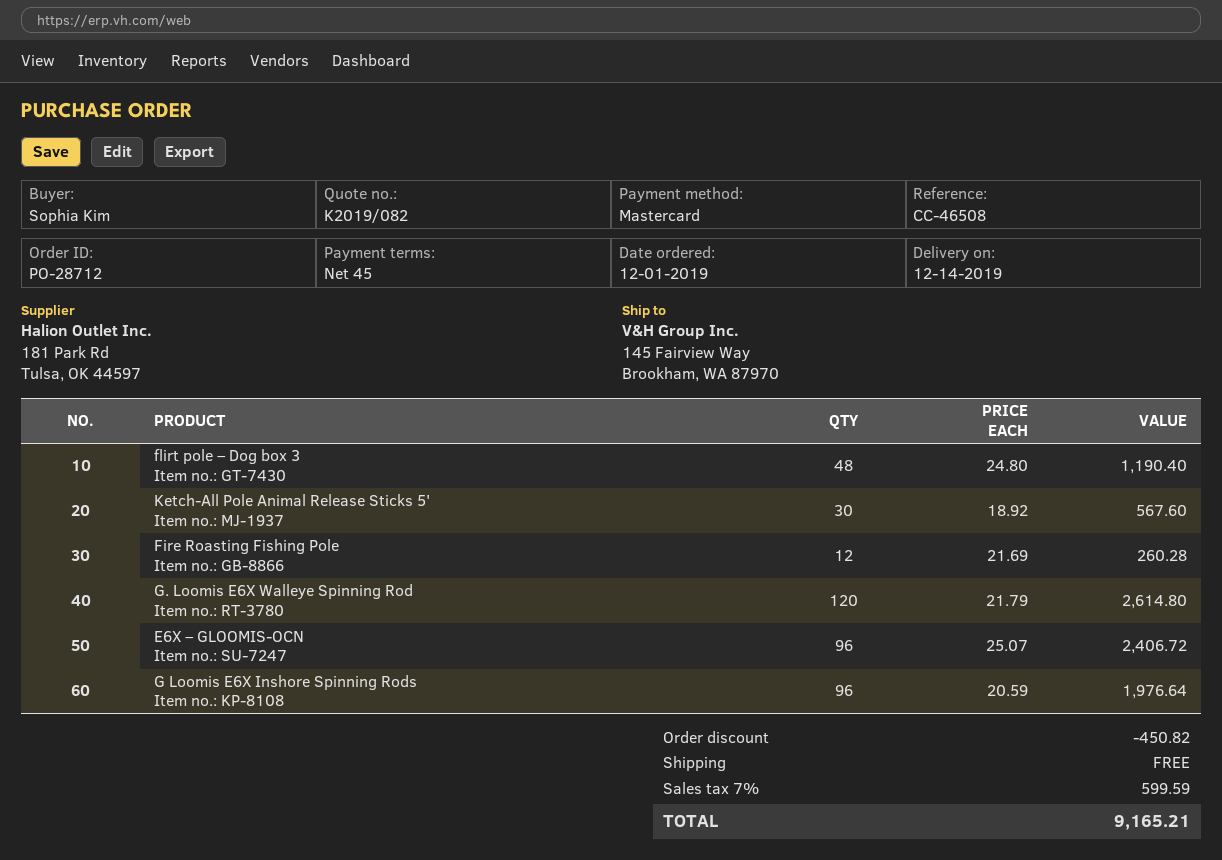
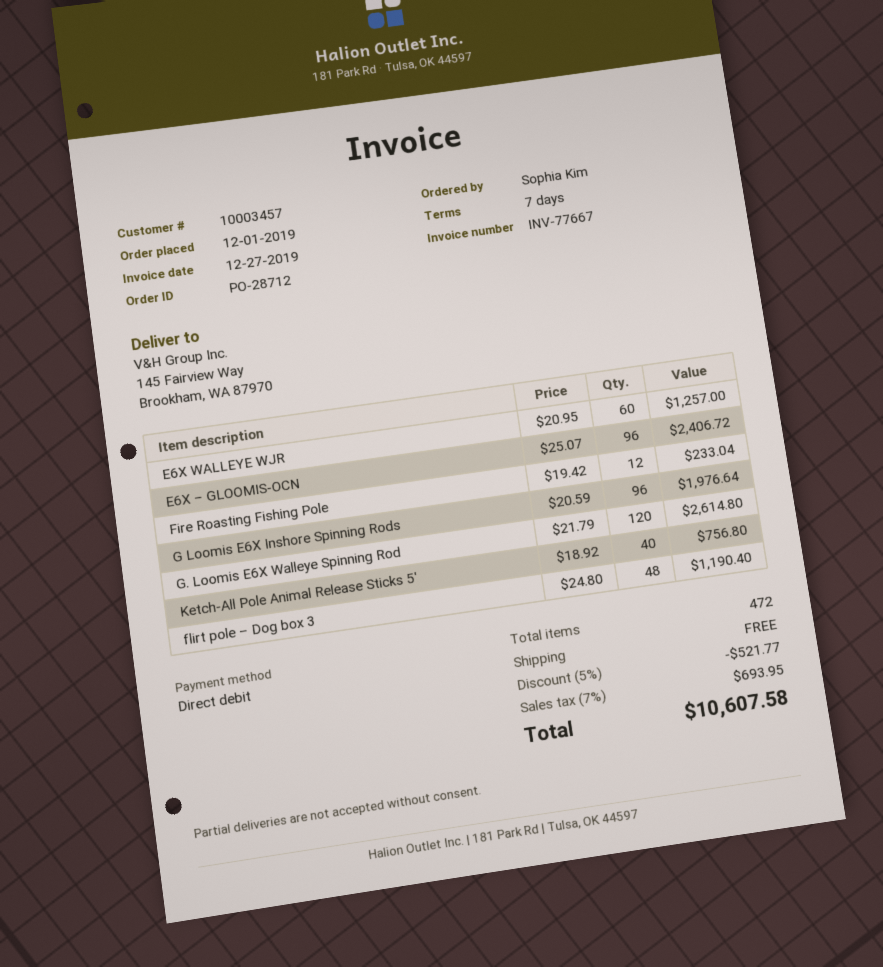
payment terms: 45 days -> 7 days
payment method: Mastercard -> direct debit
Ketch-All Pole Animal Release Sticks 5': 30 x 18.92 = 567.60 -> 40 x 18.92 = 756.80
Fire Roasting Fishing Pole: 12 x 21.69 = 260.28 -> 12 x 19.42 = 233.04
E6X WALLEYE WJR: none -> 60 x 20.95 = 1257.00
discount: 450.82 -> 521.77
tax: 7% = 599.59 -> 7% = 693.95
total: 9165.21 -> 10607.58

